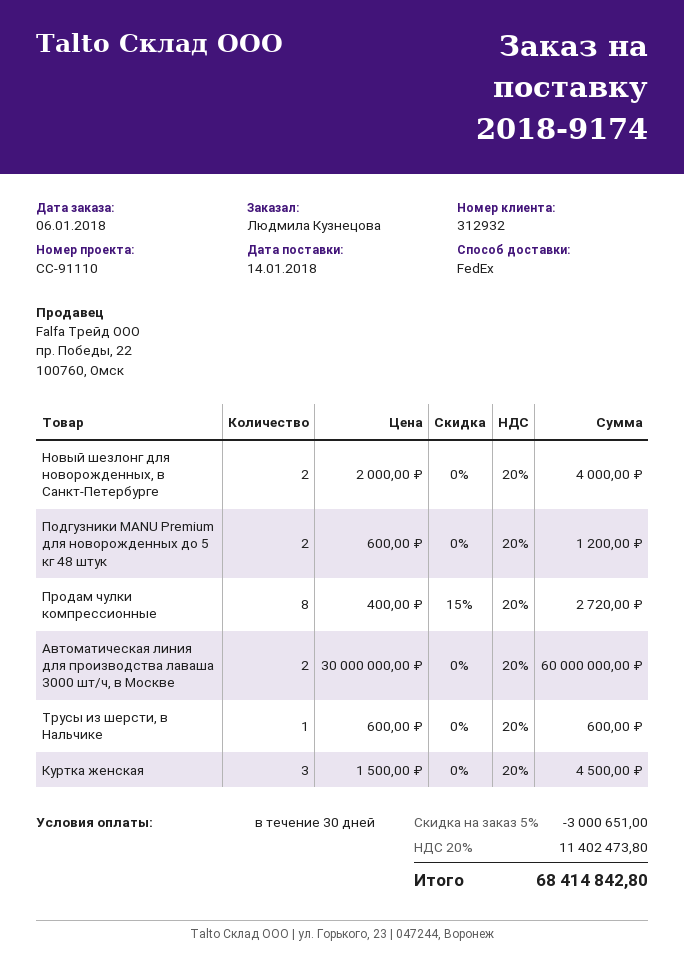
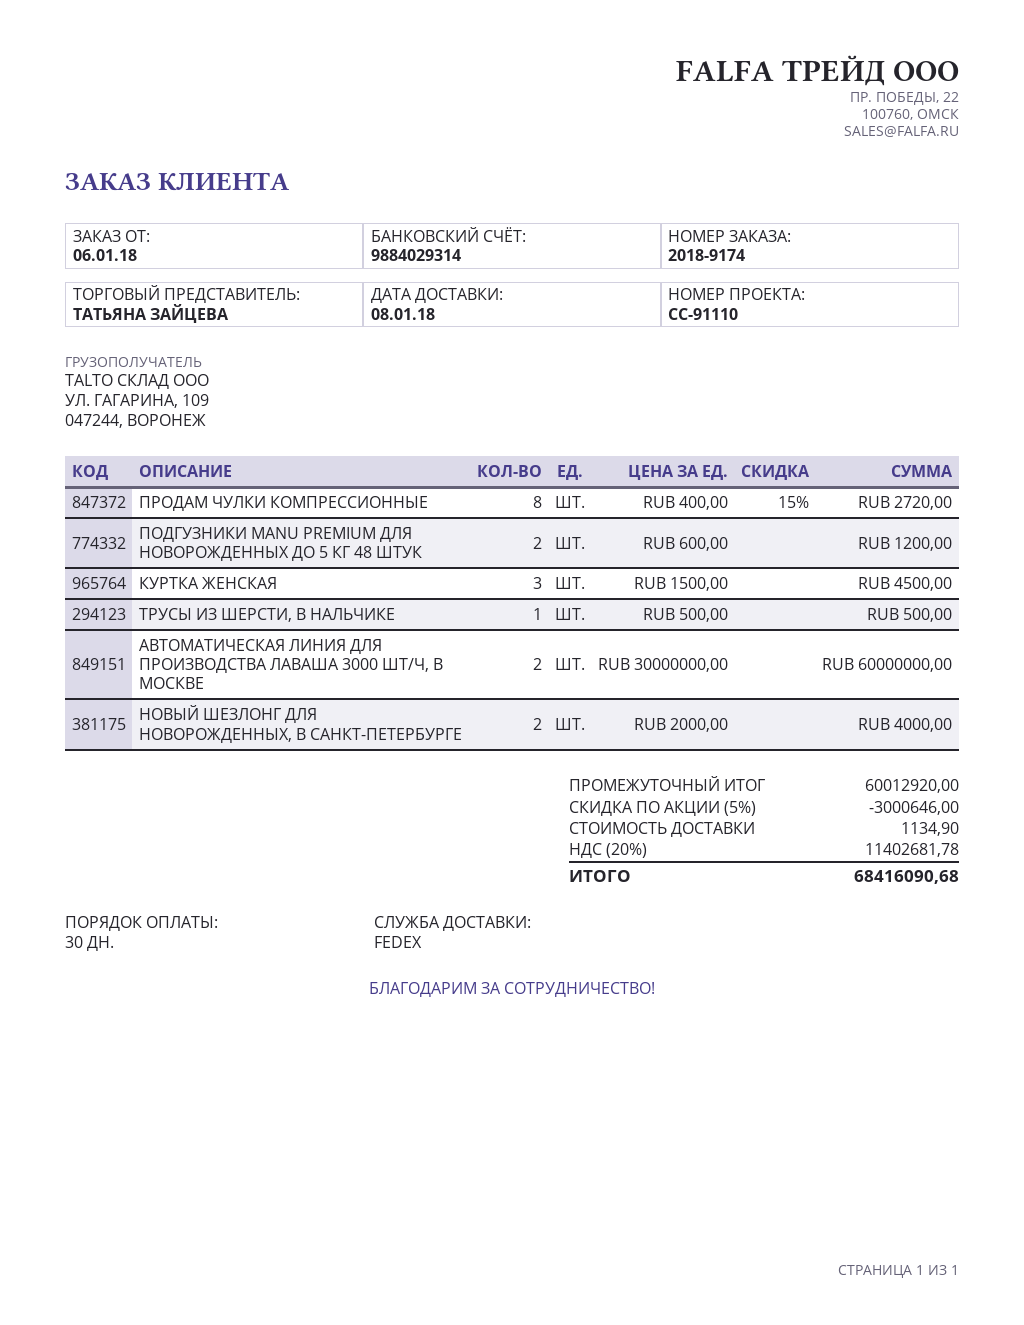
delivery date: 2018-01-14 -> 2018-01-08
Трусы из шерсти, в Нальчике: 1 x 600.00 = 600.00 -> 1 x 500.00 = 500.00
discount: 5% = 3000651.00 -> 5% = 3000646.00
shipping: none -> 1134.90
tax: 20% = 11402473.80 -> 20% = 11402681.78
total: 68414842.80 -> 68416090.68

